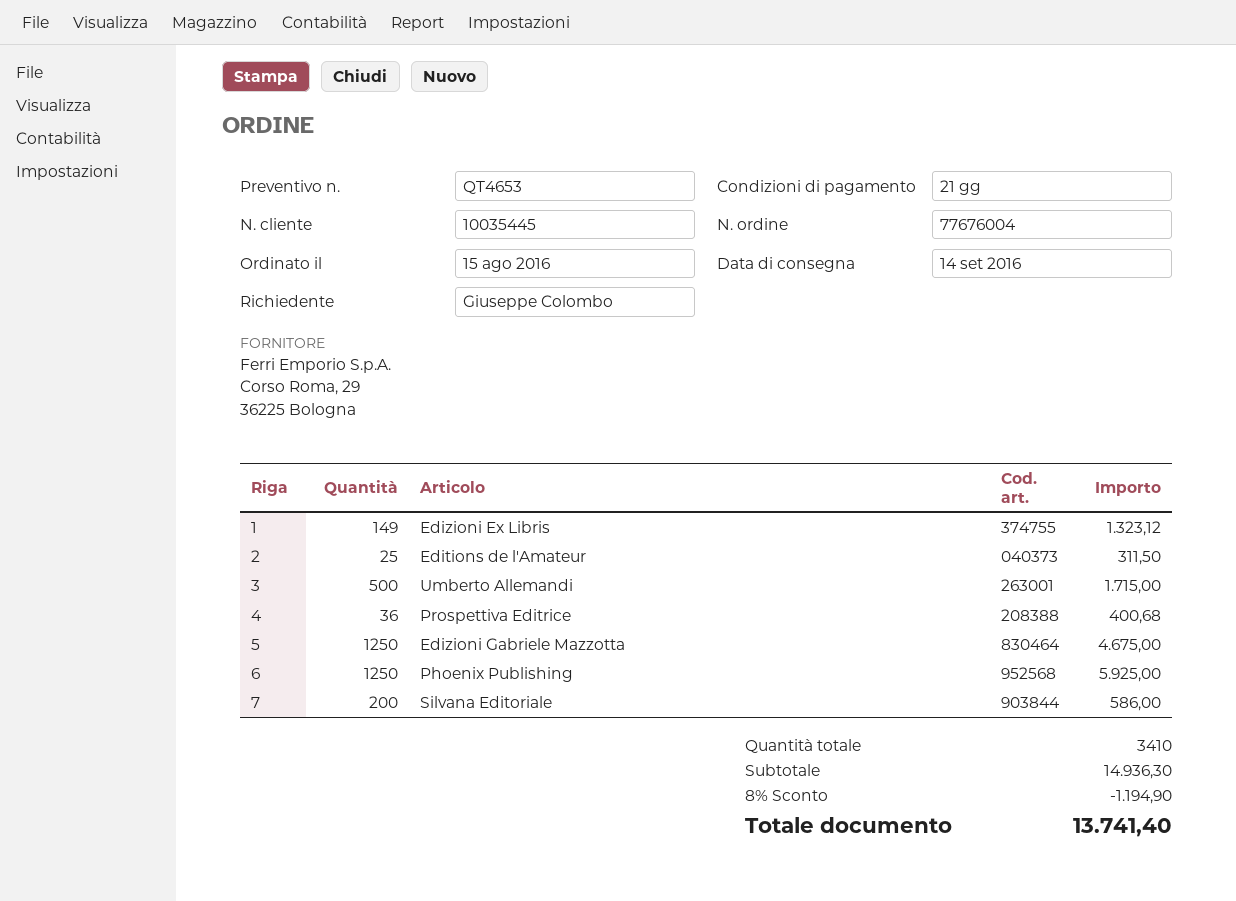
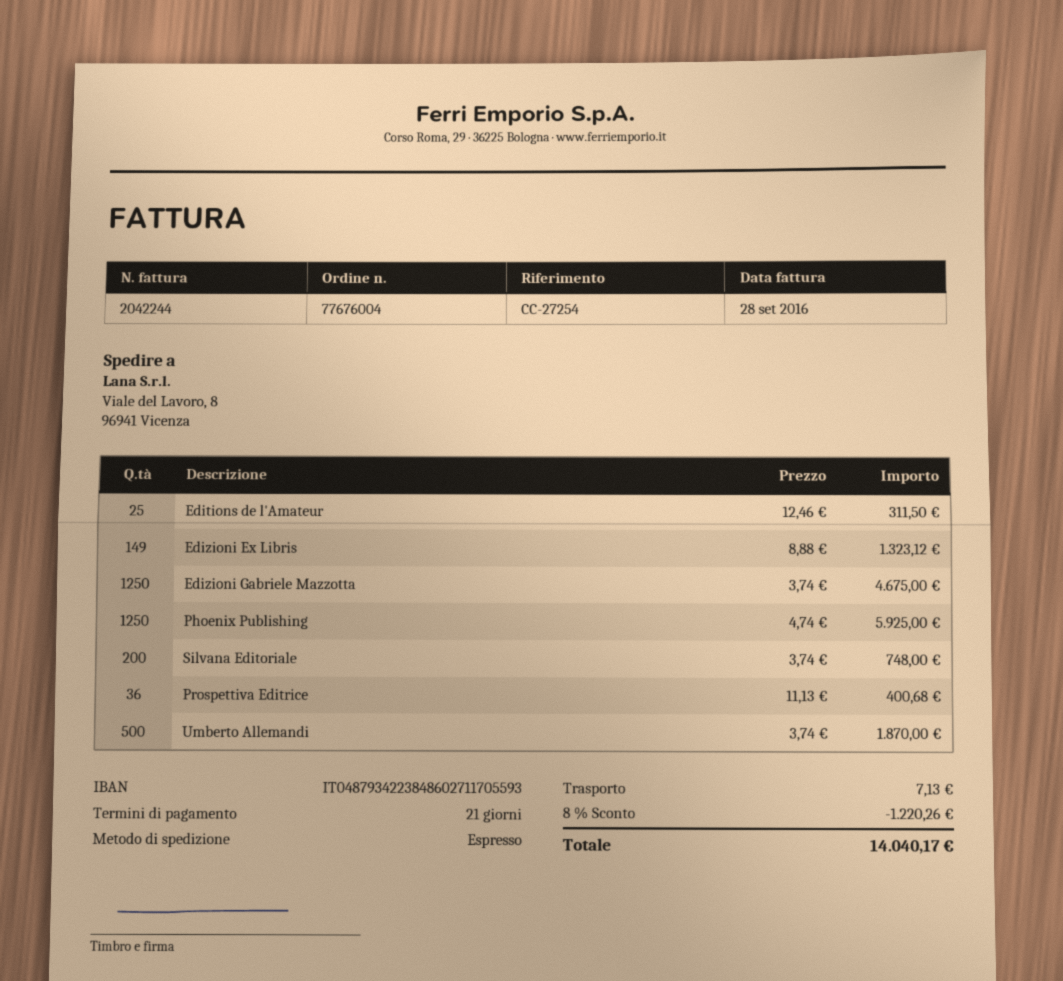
Umberto Allemandi: 500 for 1715.00 -> 500 for 1870.00
Silvana Editoriale: 200 for 586.00 -> 200 for 748.00
discount: 8% = 1194.90 -> 8% = 1220.26
shipping: none -> 7.13
total: 13741.40 -> 14040.17

